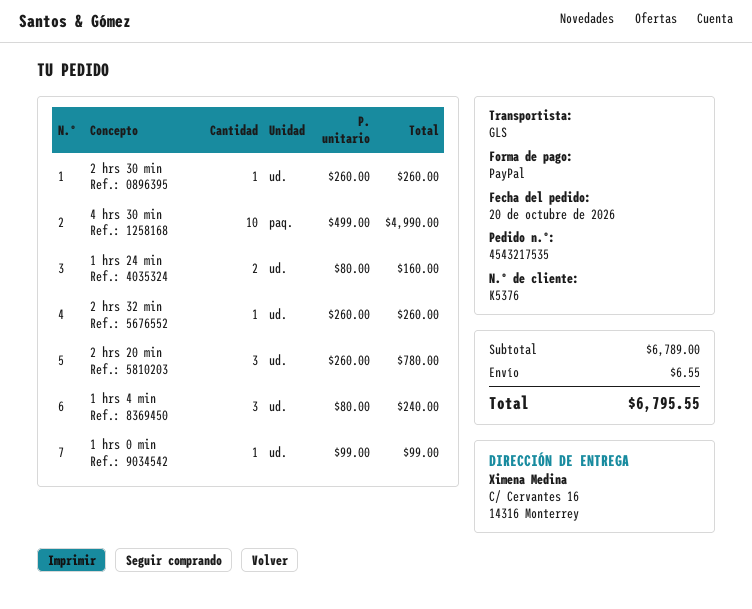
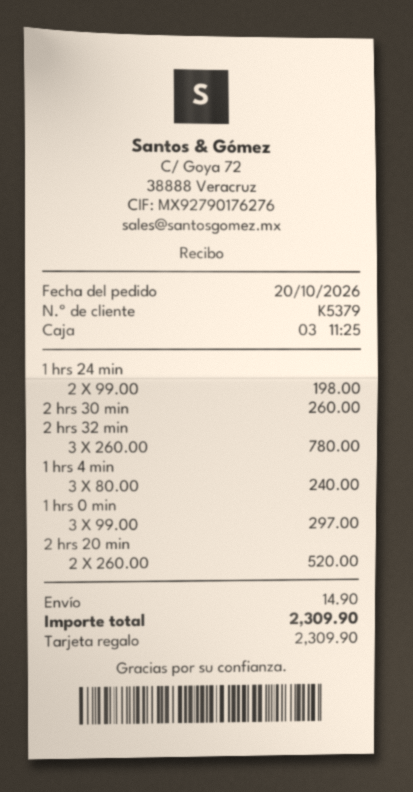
customer number: K5376 -> K5379
payment method: PayPal -> gift card
4 hrs 30 min: 10 x 499.00 = 4990.00 -> none
1 hrs 24 min: 2 x 80.00 = 160.00 -> 2 x 99.00 = 198.00
2 hrs 32 min: 1 x 260.00 = 260.00 -> 3 x 260.00 = 780.00
2 hrs 20 min: 3 x 260.00 = 780.00 -> 2 x 260.00 = 520.00
1 hrs 0 min: 1 x 99.00 = 99.00 -> 3 x 99.00 = 297.00
shipping: 6.55 -> 14.90
total: 6795.55 -> 2309.90

